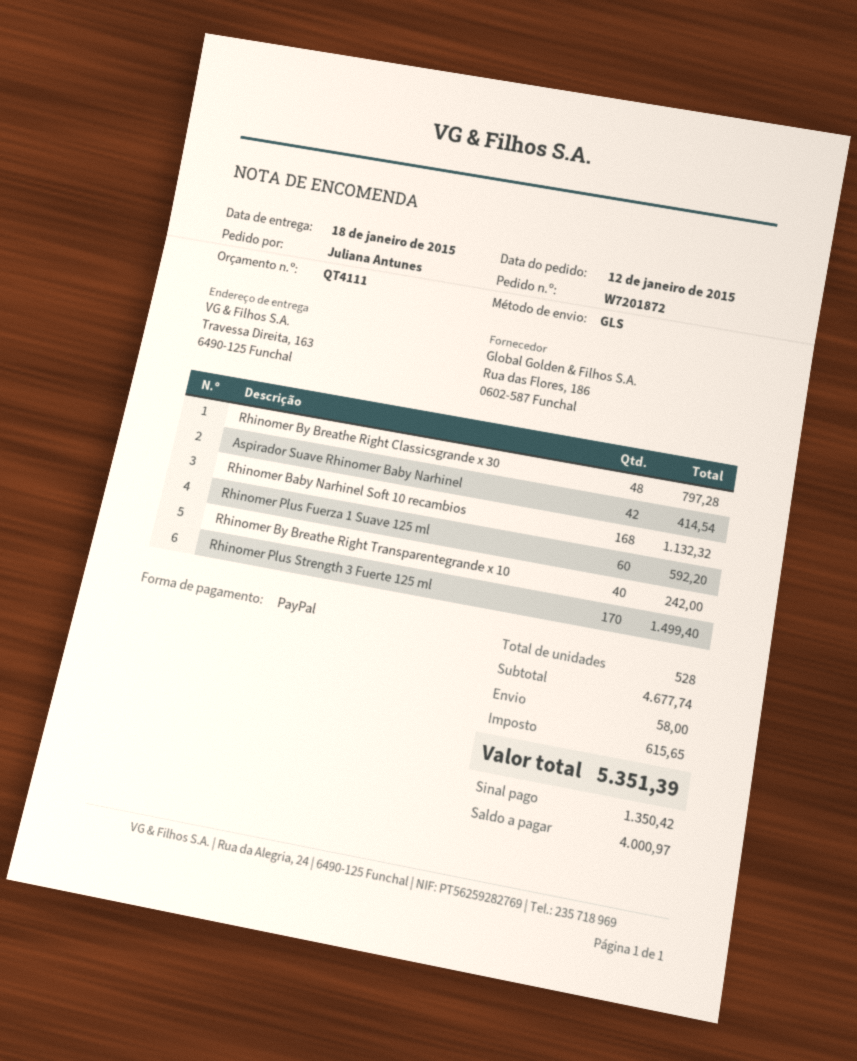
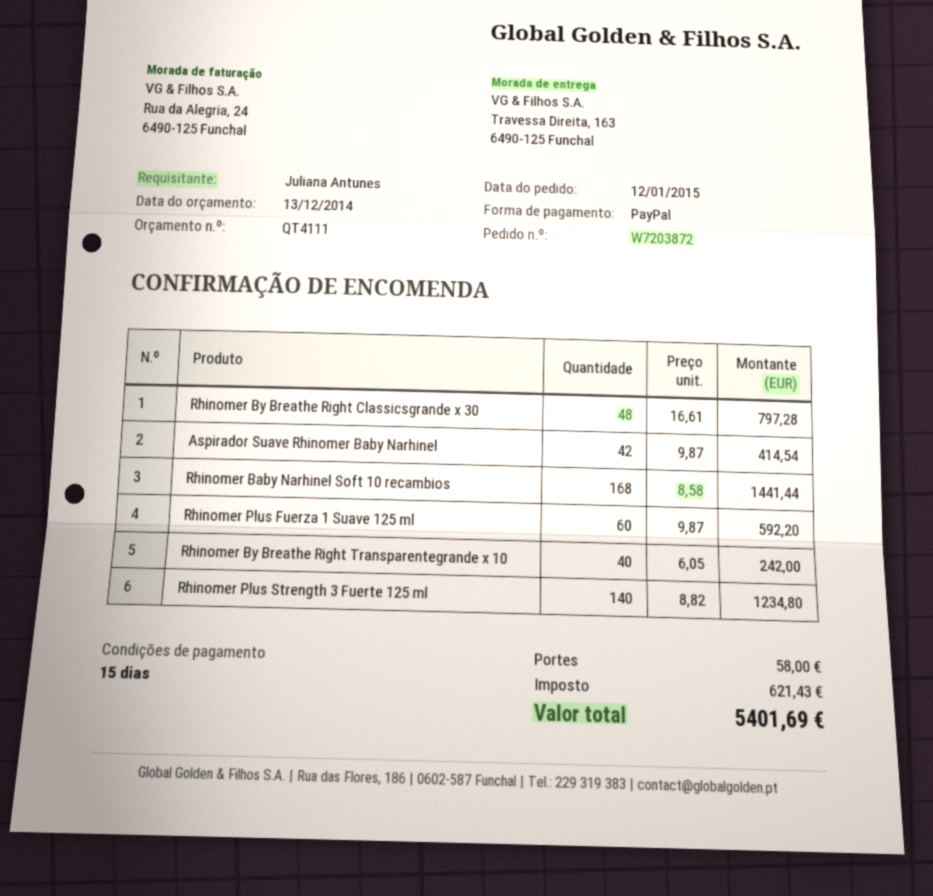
order number: W7201872 -> W7203872
Rhinomer Baby Narhinel Soft 10 recambios: 168 for 1132.32 -> 168 for 1441.44
Rhinomer Plus Strength 3 Fuerte 125 ml: 170 for 1499.40 -> 140 for 1234.80
tax: 615.65 -> 621.43
total: 5351.39 -> 5401.69

